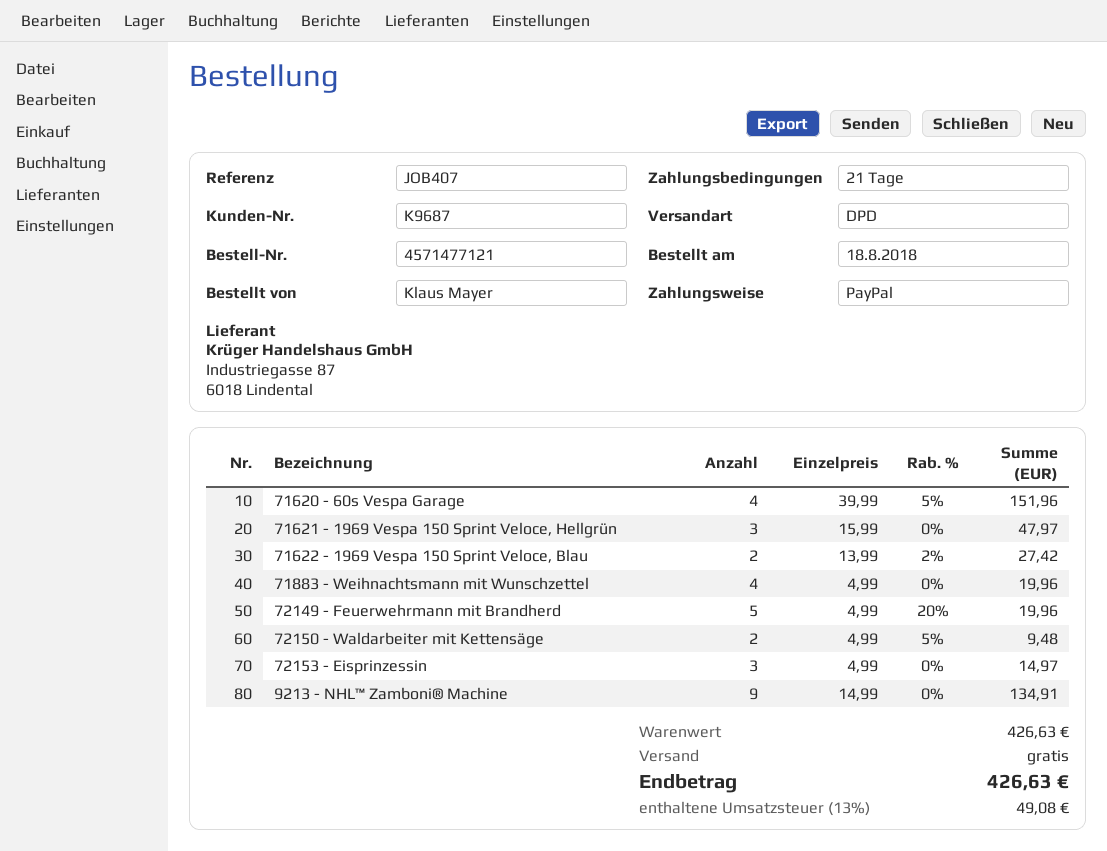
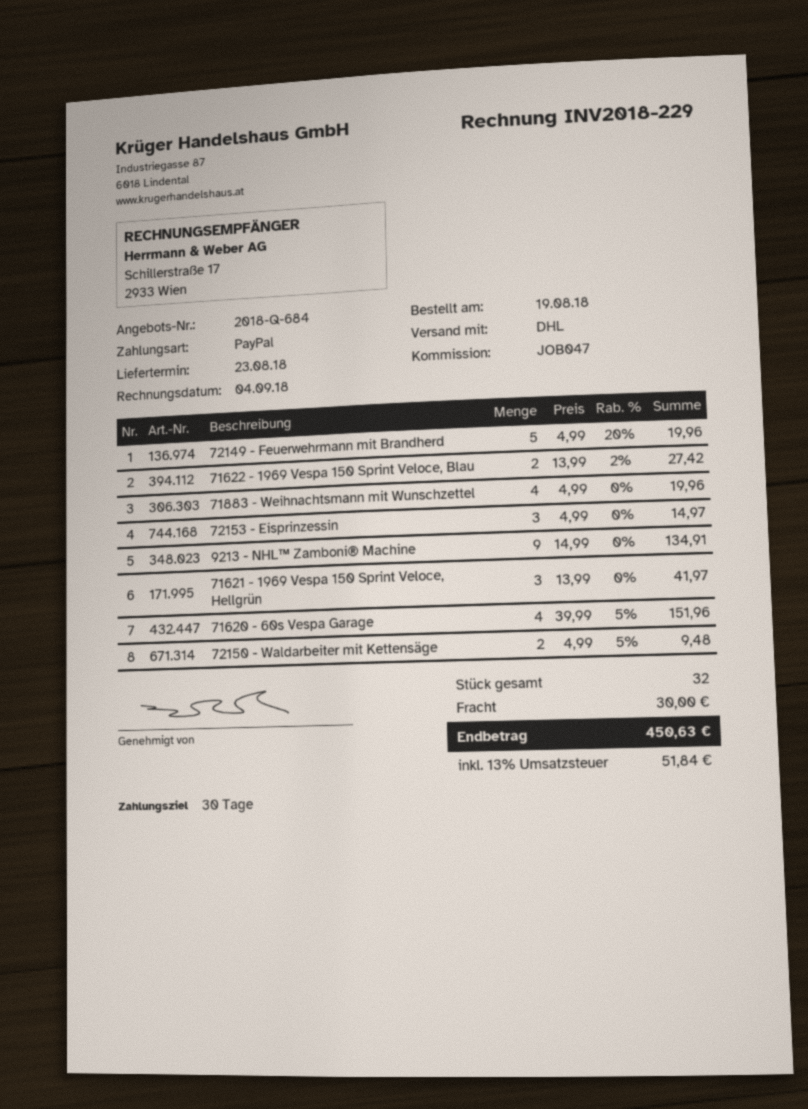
order date: 2018-08-18 -> 2018-08-19
payment terms: 21 days -> 30 days
reference: JOB407 -> JOB047
shipping method: DPD -> DHL
71621 - 1969 Vespa 150 Sprint Veloce, Hellgrün: 3 x 15.99 = 47.97 -> 3 x 13.99 = 41.97
shipping: 0.00 -> 30.00
tax: 13% = 49.08 -> 13% = 51.84
total: 426.63 -> 450.63

